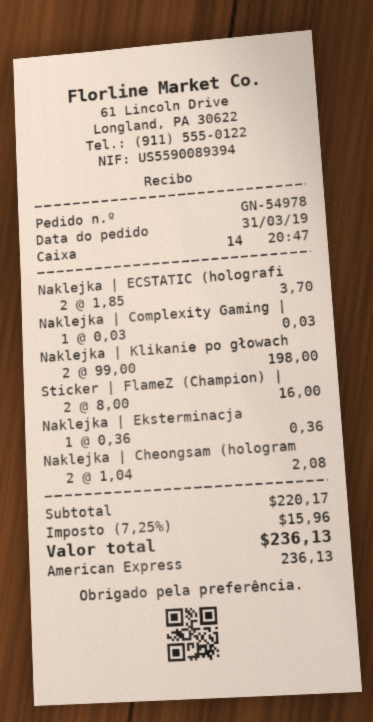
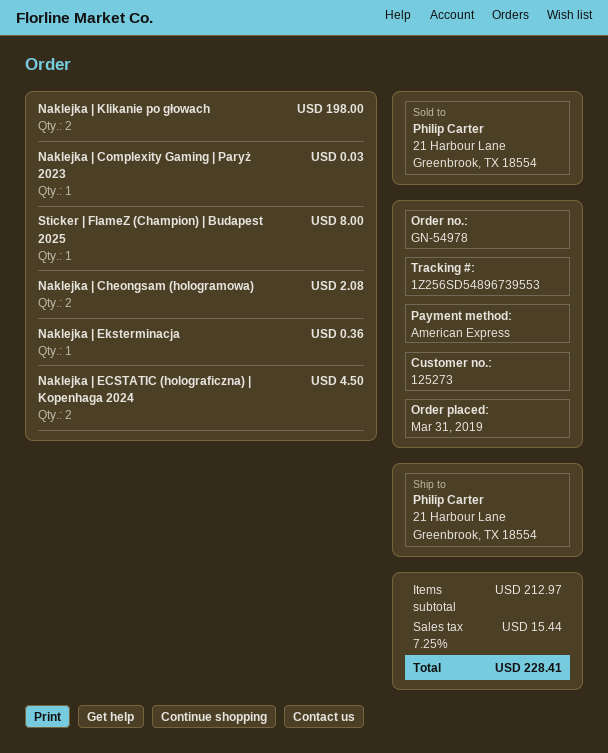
Naklejka | ECSTATIC (holografi: 2 for 3.70 -> 2 for 4.50
Sticker | FlameZ (Champion) |: 2 for 16.00 -> 1 for 8.00
subtotal: 220.17 -> 212.97
tax: 7.25% = 15.96 -> 7.25% = 15.44
total: 236.13 -> 228.41

